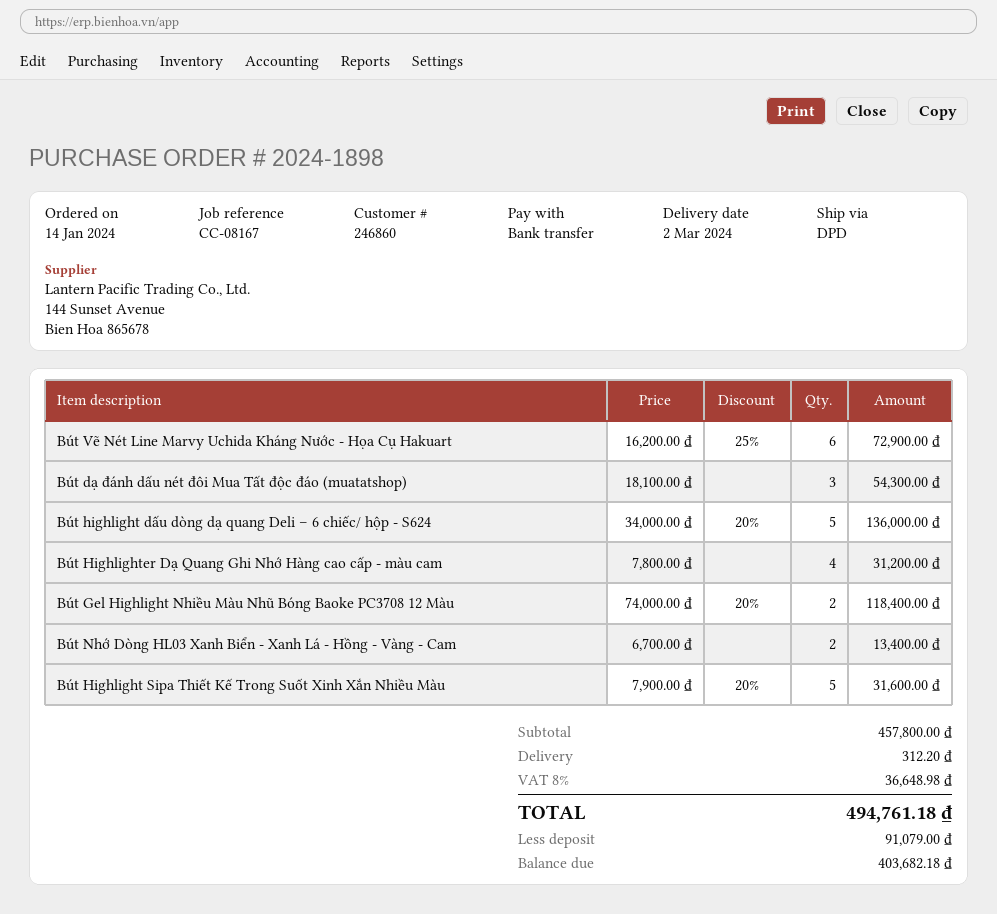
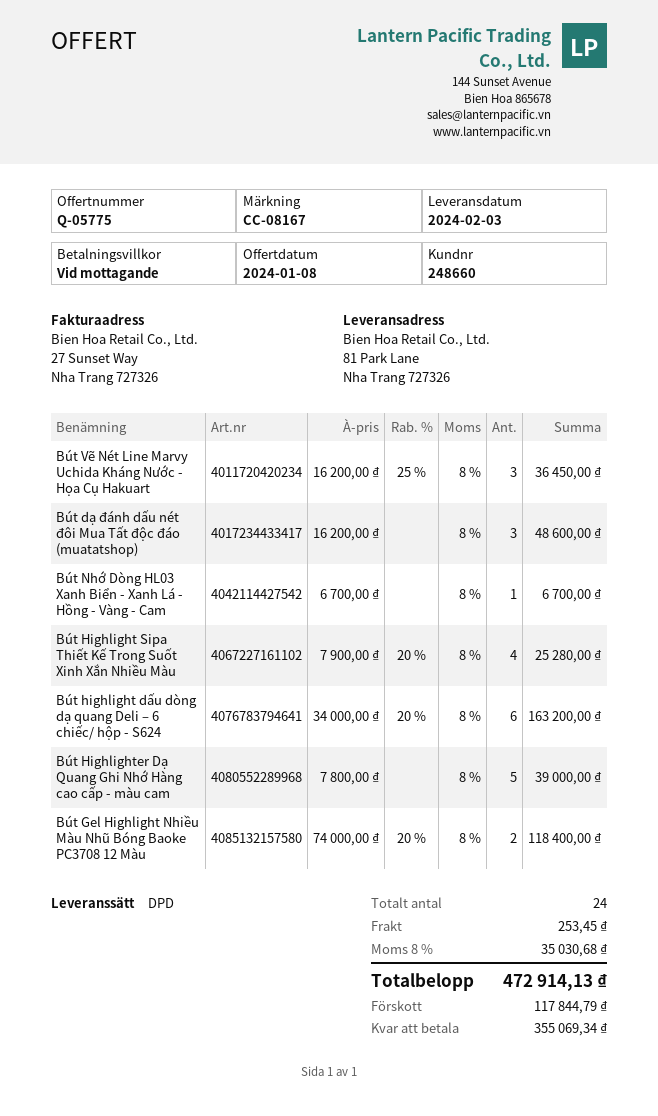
delivery date: 2024-03-02 -> 2024-02-03
customer number: 246860 -> 248660
Bút Vẽ Nét Line Marvy Uchida Kháng Nước - Họa Cụ Hakuart: 6 x 16200.00 - 25% = 72900.00 -> 3 x 16200.00 - 25% = 36450.00
Bút dạ đánh dấu nét đôi Mua Tất độc đáo (muatatshop): 3 x 18100.00 = 54300.00 -> 3 x 16200.00 = 48600.00
Bút highlight dấu dòng dạ quang Deli – 6 chiếc/ hộp - S624: 5 x 34000.00 - 20% = 136000.00 -> 6 x 34000.00 - 20% = 163200.00
Bút Highlighter Dạ Quang Ghi Nhớ Hàng cao cấp - màu cam: 4 x 7800.00 = 31200.00 -> 5 x 7800.00 = 39000.00
Bút Nhớ Dòng HL03 Xanh Biển - Xanh Lá - Hồng - Vàng - Cam: 2 x 6700.00 = 13400.00 -> 1 x 6700.00 = 6700.00
Bút Highlight Sipa Thiết Kế Trong Suốt Xinh Xắn Nhiều Màu: 5 x 7900.00 - 20% = 31600.00 -> 4 x 7900.00 - 20% = 25280.00
shipping: 312.20 -> 253.45
tax: 8% = 36648.98 -> 8% = 35030.68
total: 494761.18 -> 472914.13
deposit: 91079.00 -> 117844.79
balance: 403682.18 -> 355069.34

